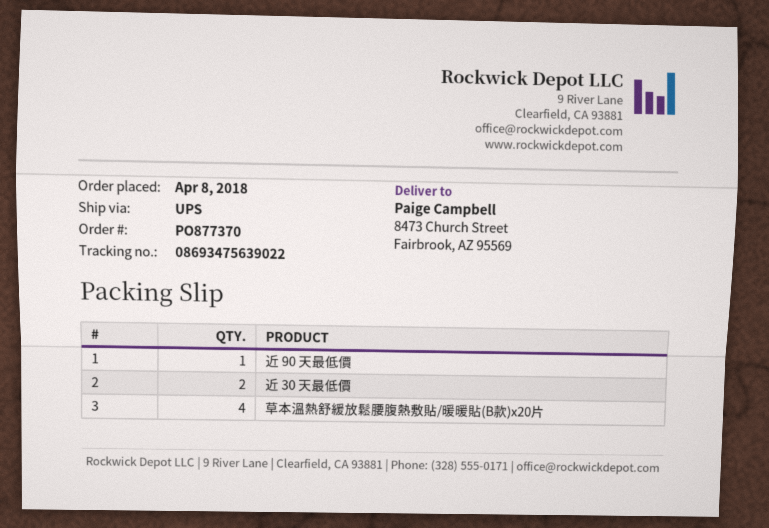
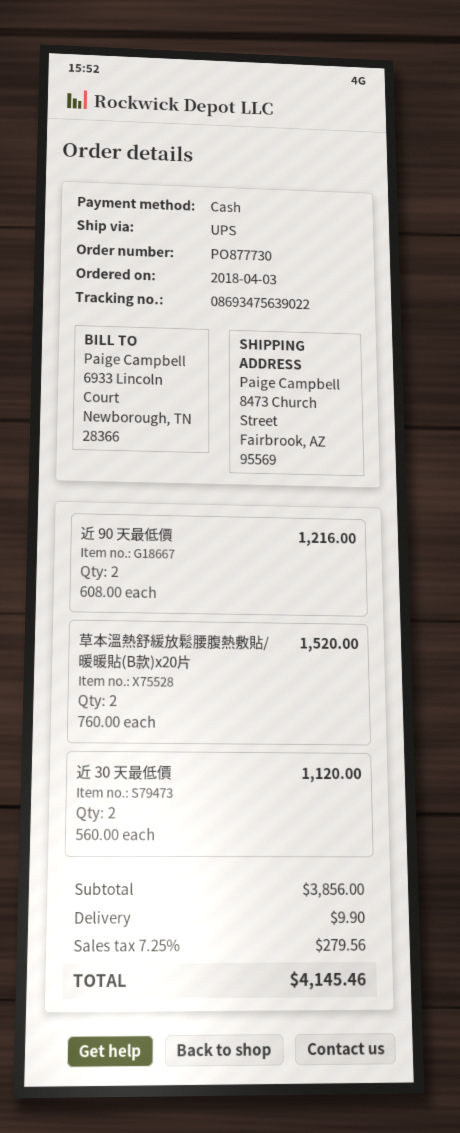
order number: PO877370 -> PO877730
order date: 2018-04-08 -> 2018-04-03
近 90 天最低價: 1 -> 2
草本溫熱舒緩放鬆腰腹熱敷貼/暖暖貼(B款)x20片: 4 -> 2

